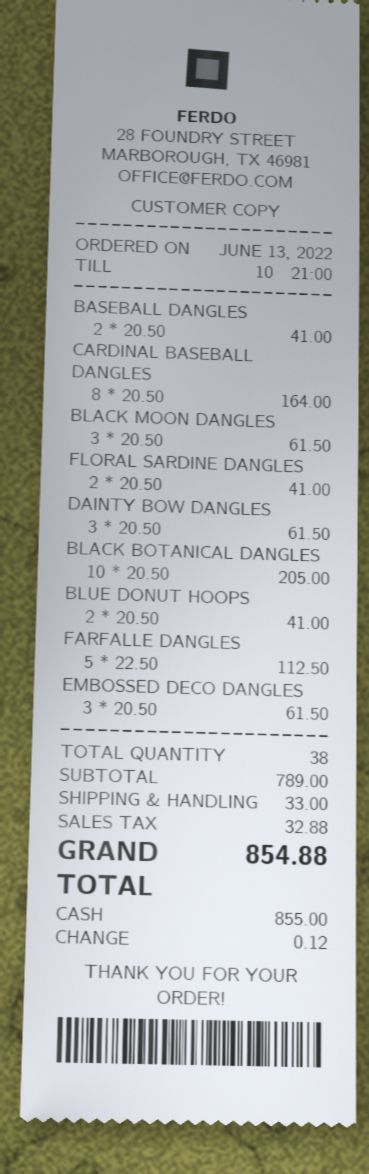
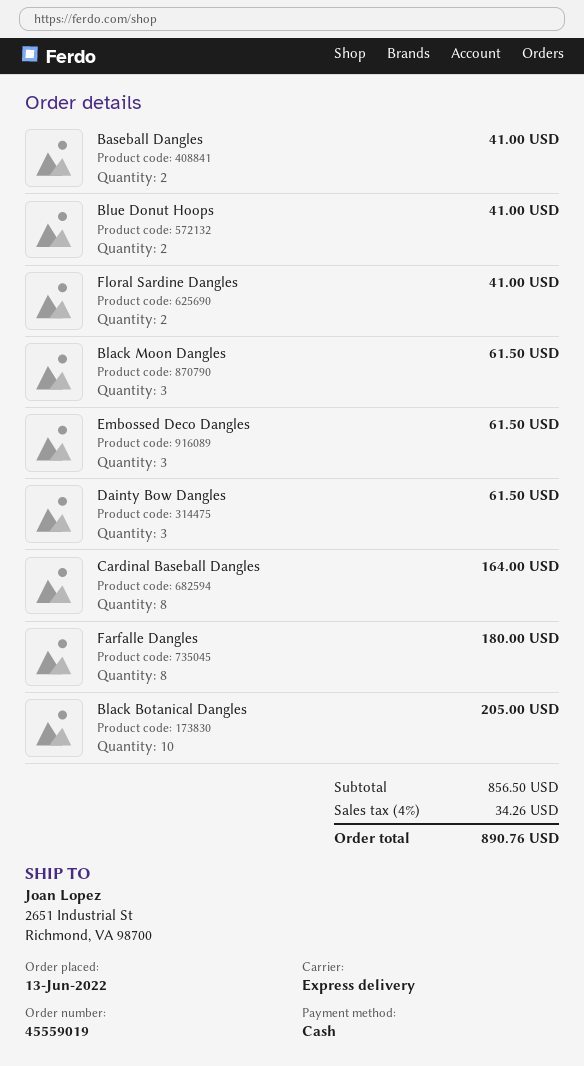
FARFALLE DANGLES: 5 for 112.50 -> 8 for 180.00
subtotal: 789.00 -> 856.50
shipping: 33.00 -> none
tax: 32.88 -> 34.26
total: 854.88 -> 890.76

